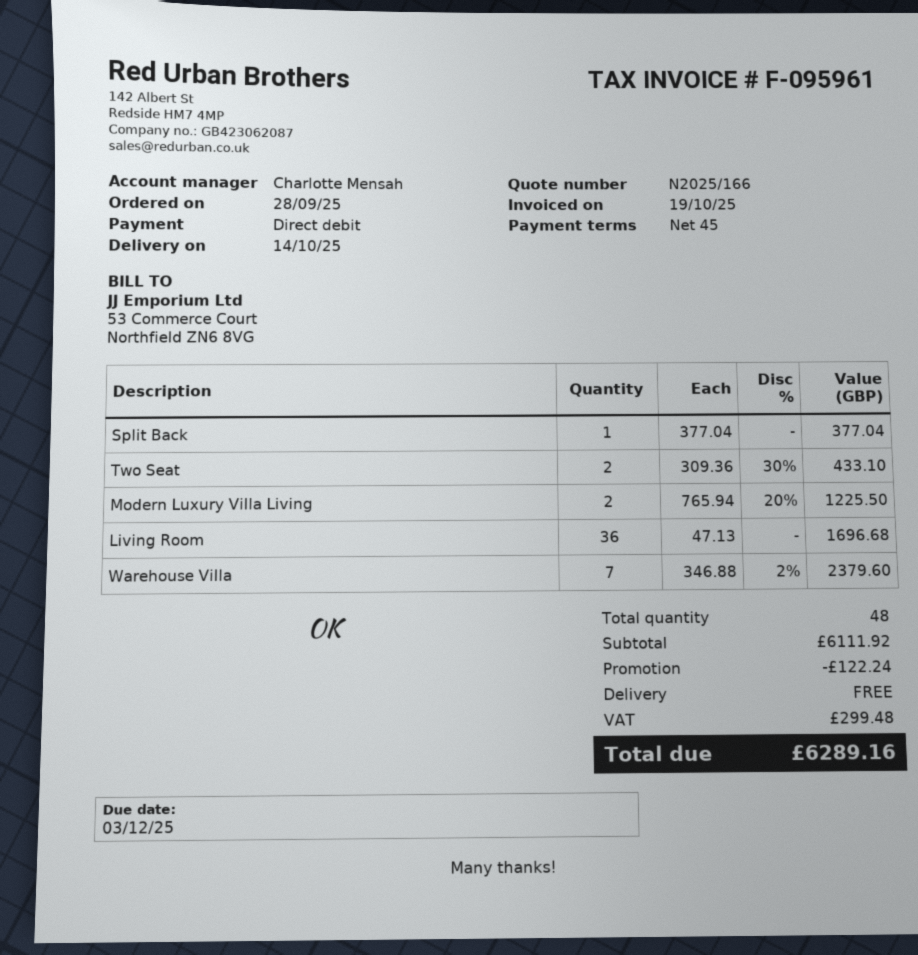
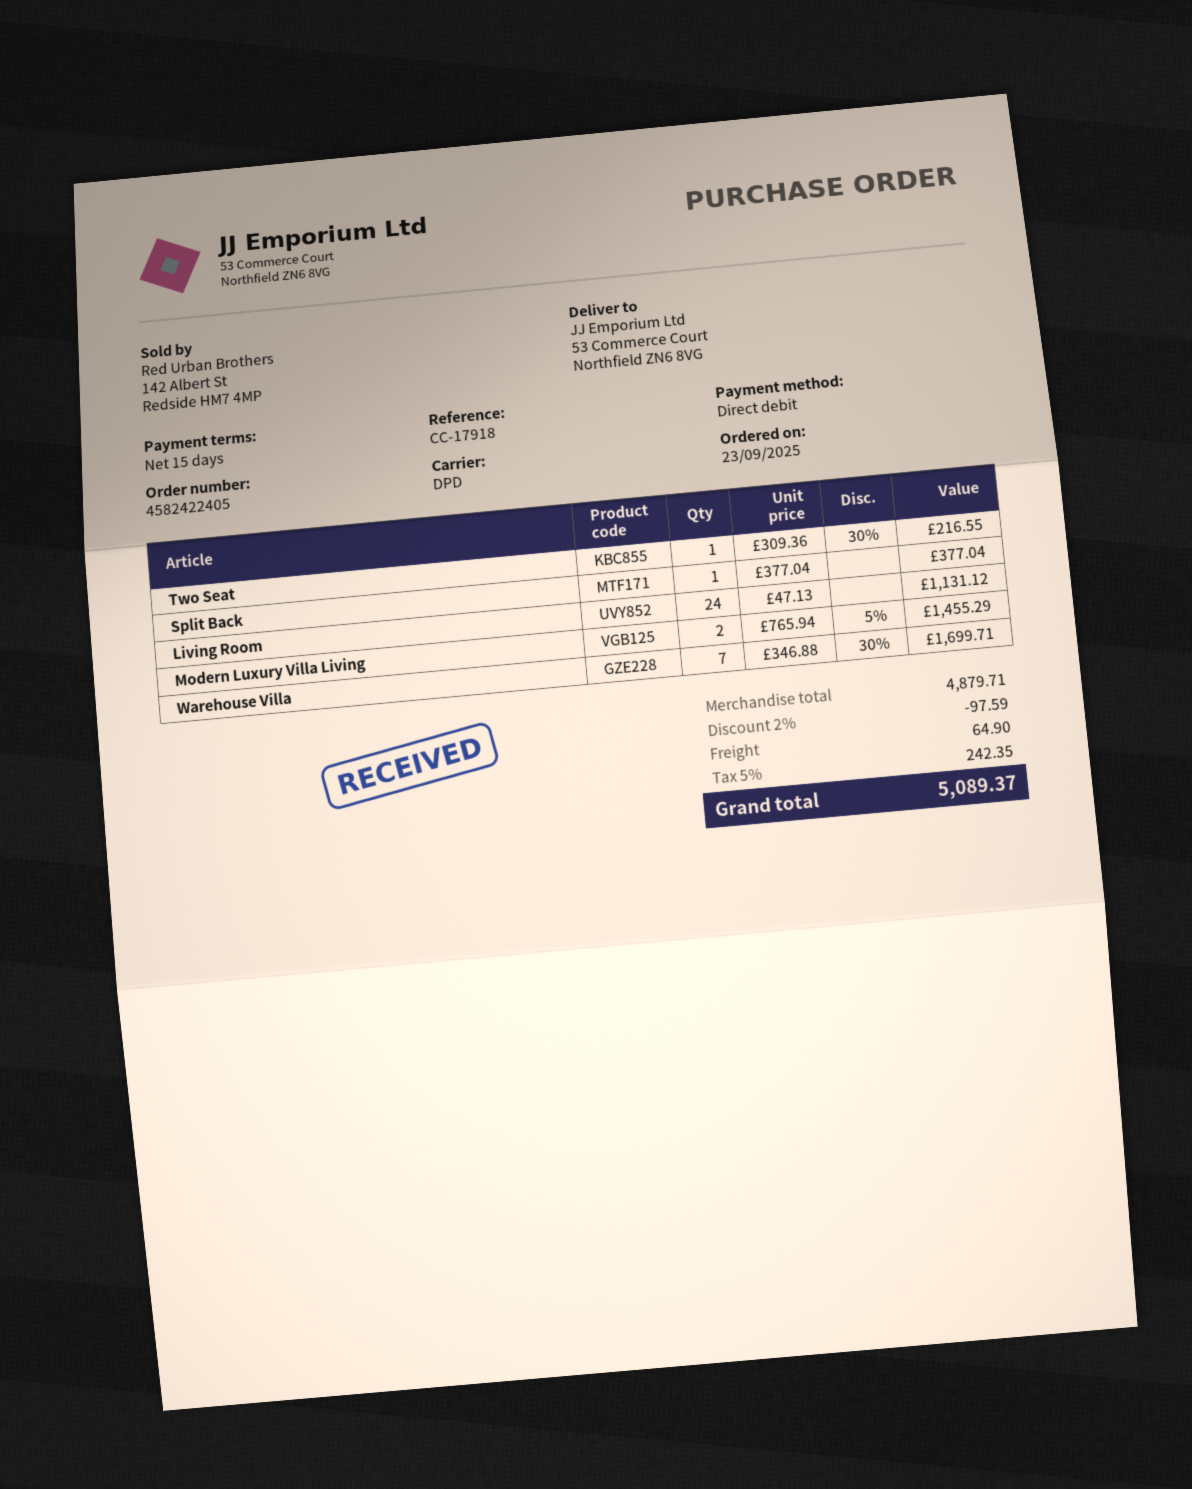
order date: 2025-09-28 -> 2025-09-23
payment terms: 45 days -> 15 days
Two Seat: 2 x 309.36 - 30% = 433.10 -> 1 x 309.36 - 30% = 216.55
Modern Luxury Villa Living: 2 x 765.94 - 20% = 1225.50 -> 2 x 765.94 - 5% = 1455.29
Living Room: 36 x 47.13 = 1696.68 -> 24 x 47.13 = 1131.12
Warehouse Villa: 7 x 346.88 - 2% = 2379.60 -> 7 x 346.88 - 30% = 1699.71
subtotal: 6111.92 -> 4879.71
discount: 122.24 -> 97.59
shipping: 0.00 -> 64.90
tax: 299.48 -> 242.35
total: 6289.16 -> 5089.37

